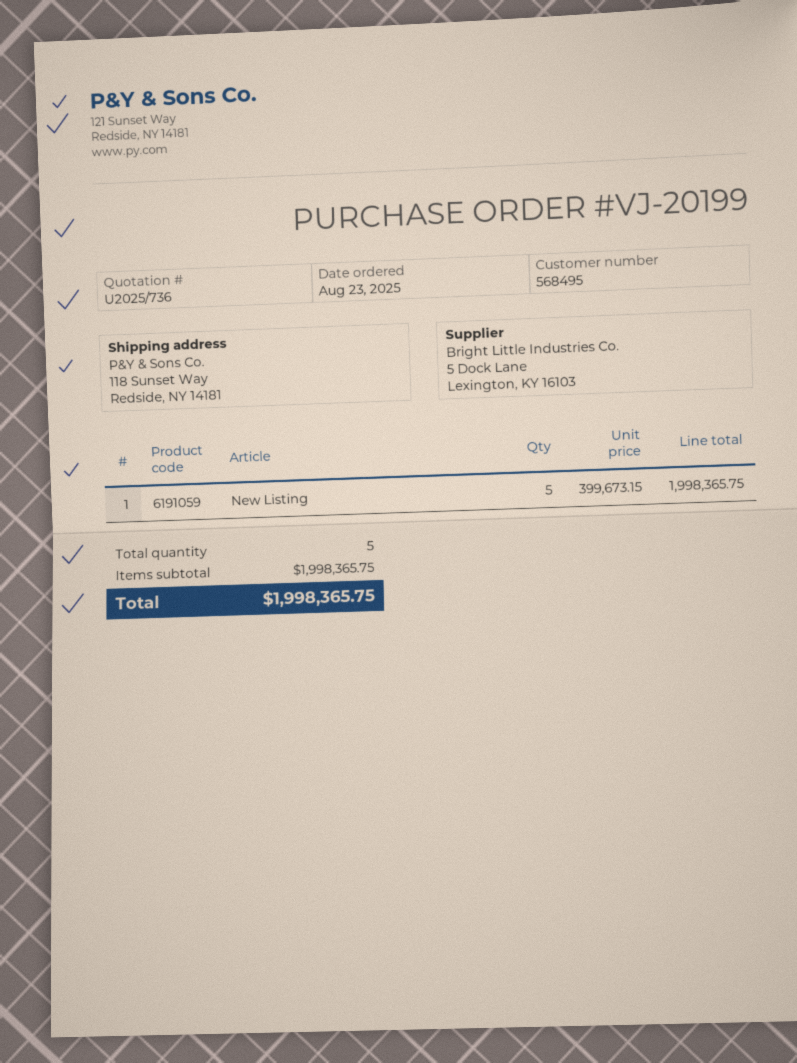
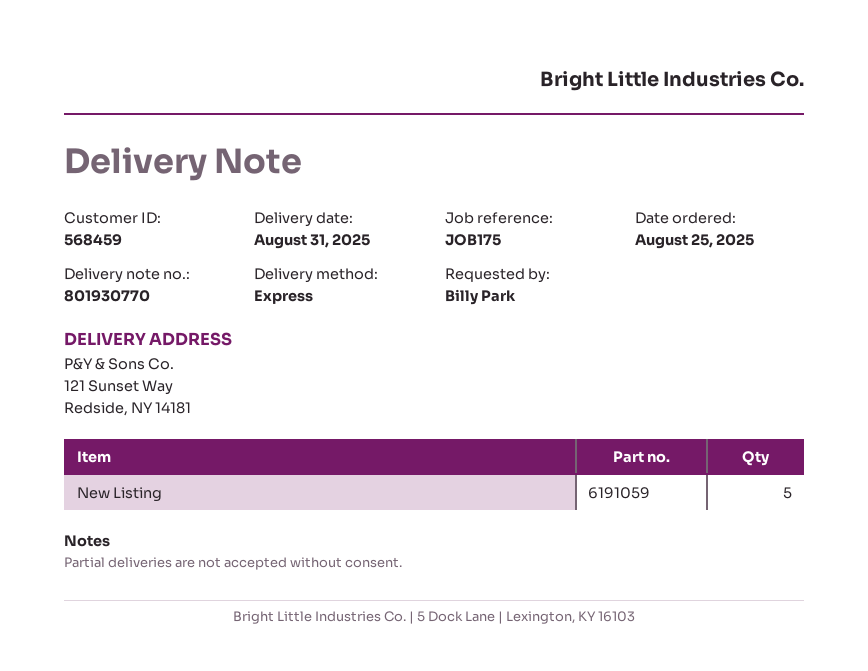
order date: 2025-08-23 -> 2025-08-25
customer number: 568495 -> 568459
ship to: 118 Sunset Way, Redside, NY 14181 -> 121 Sunset Way, Redside, NY 14181

